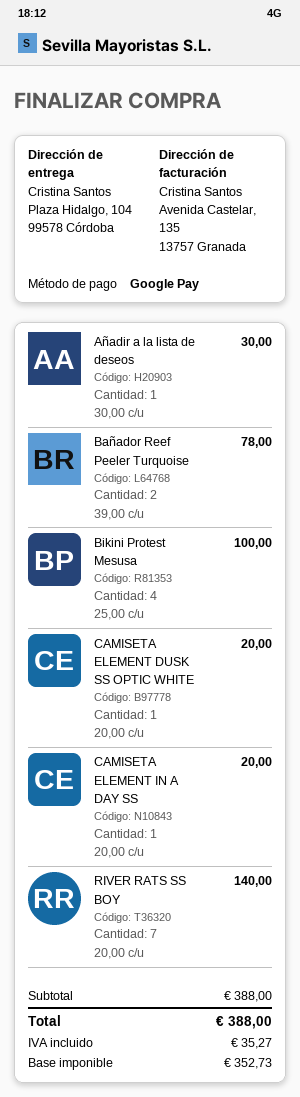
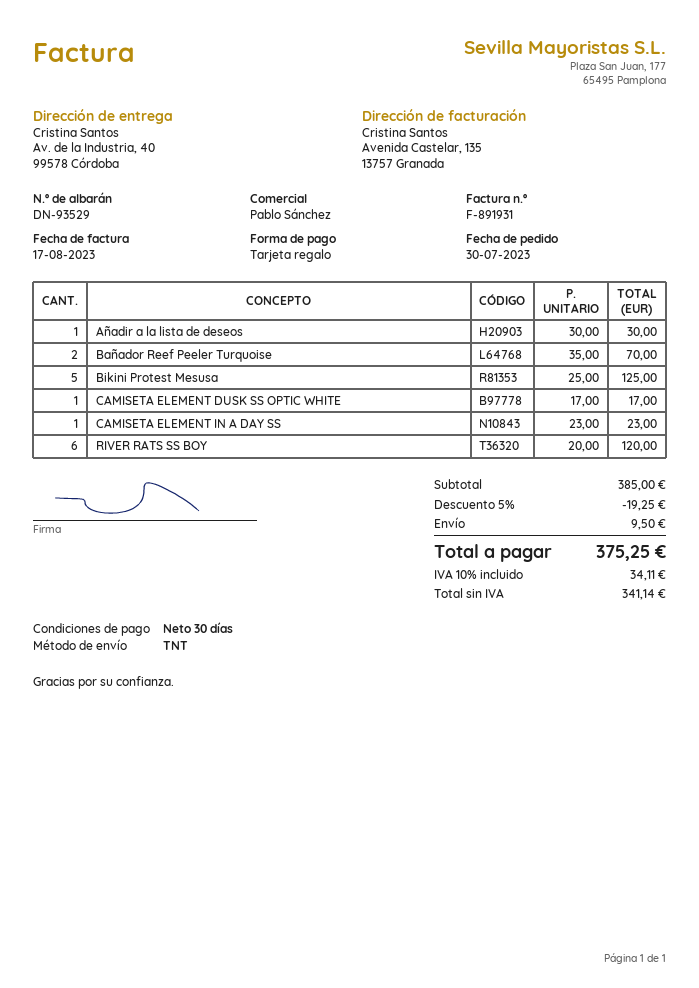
payment method: Google Pay -> gift card
ship to: Plaza Hidalgo, 104, 99578 Córdoba -> Av. de la Industria, 40, 99578 Córdoba
Bañador Reef Peeler Turquoise: 2 x 39.00 = 78.00 -> 2 x 35.00 = 70.00
Bikini Protest Mesusa: 4 x 25.00 = 100.00 -> 5 x 25.00 = 125.00
CAMISETA ELEMENT DUSK SS OPTIC WHITE: 1 x 20.00 = 20.00 -> 1 x 17.00 = 17.00
CAMISETA ELEMENT IN A DAY SS: 1 x 20.00 = 20.00 -> 1 x 23.00 = 23.00
RIVER RATS SS BOY: 7 x 20.00 = 140.00 -> 6 x 20.00 = 120.00
subtotal: 388.00 -> 385.00
discount: none -> 5% = 19.25
shipping: none -> 9.50
net: 352.73 -> 341.14
tax: 35.27 -> 34.11
total: 388.00 -> 375.25

